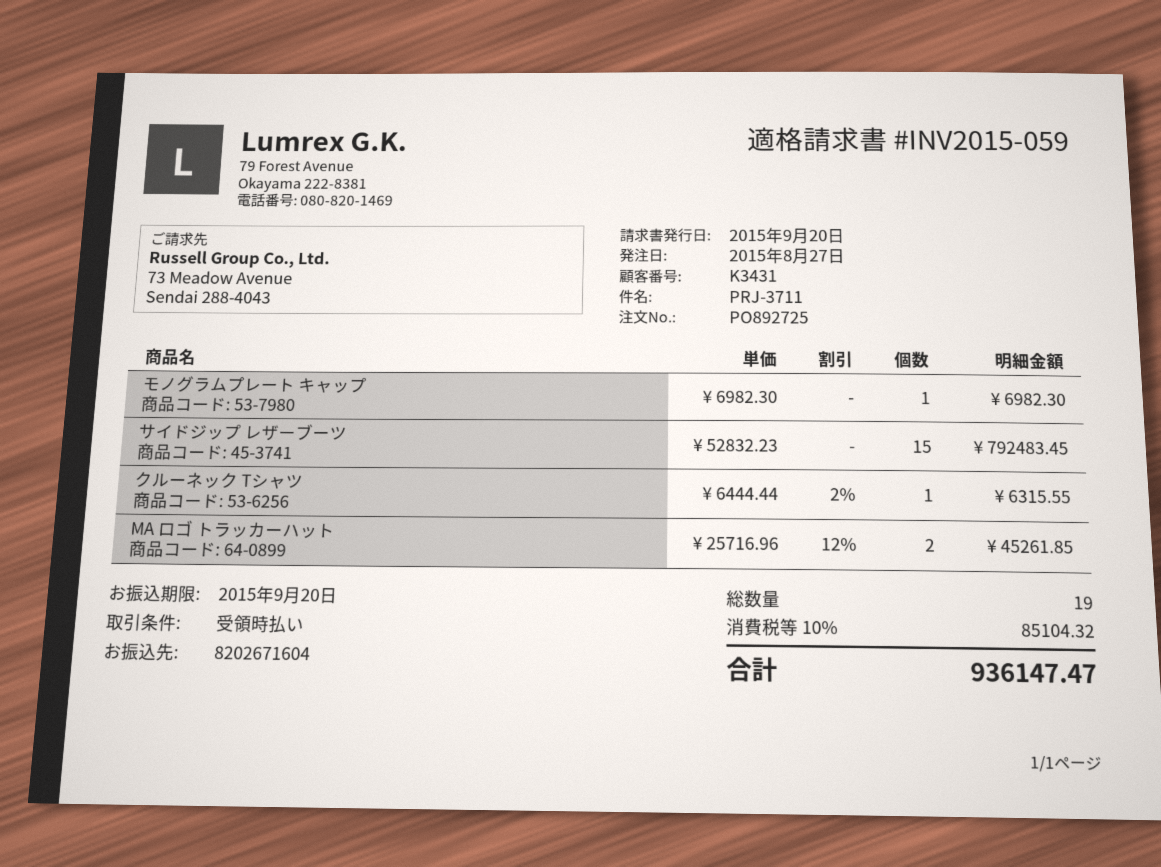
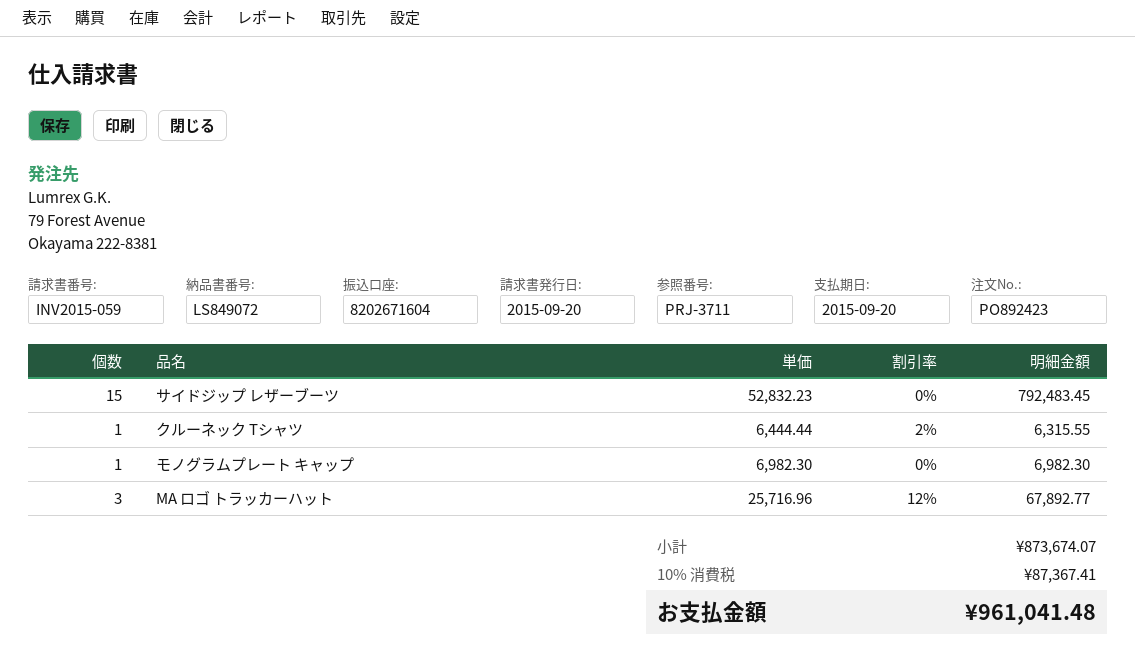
order number: PO892725 -> PO892423
MA ロゴ トラッカーハット: 2 x 25716.96 - 12% = 45261.85 -> 3 x 25716.96 - 12% = 67892.77
tax: 10% = 85104.32 -> 10% = 87367.41
total: 936147.47 -> 961041.48

